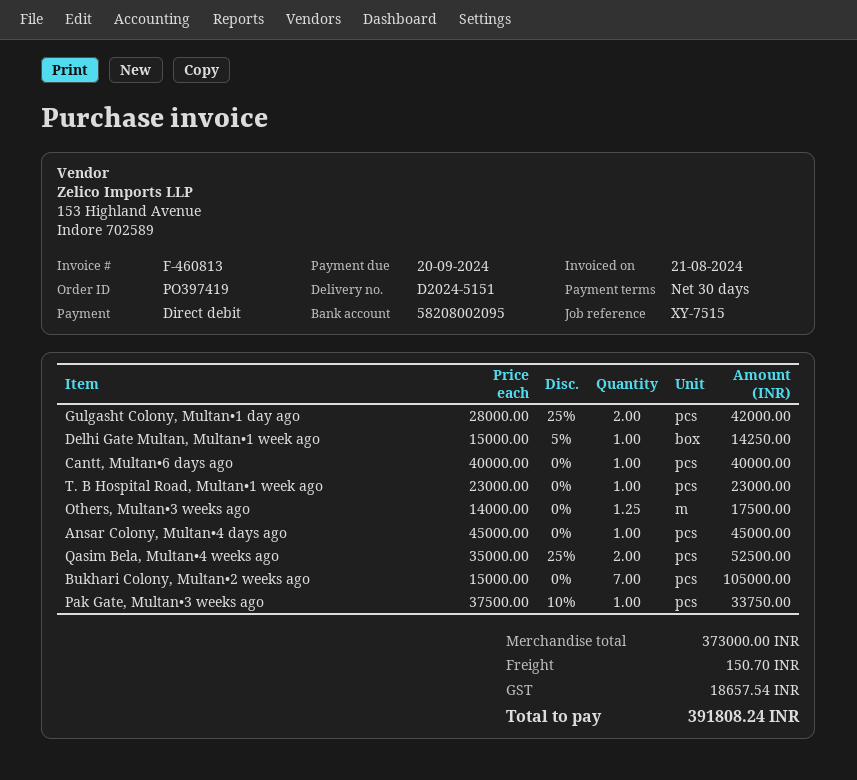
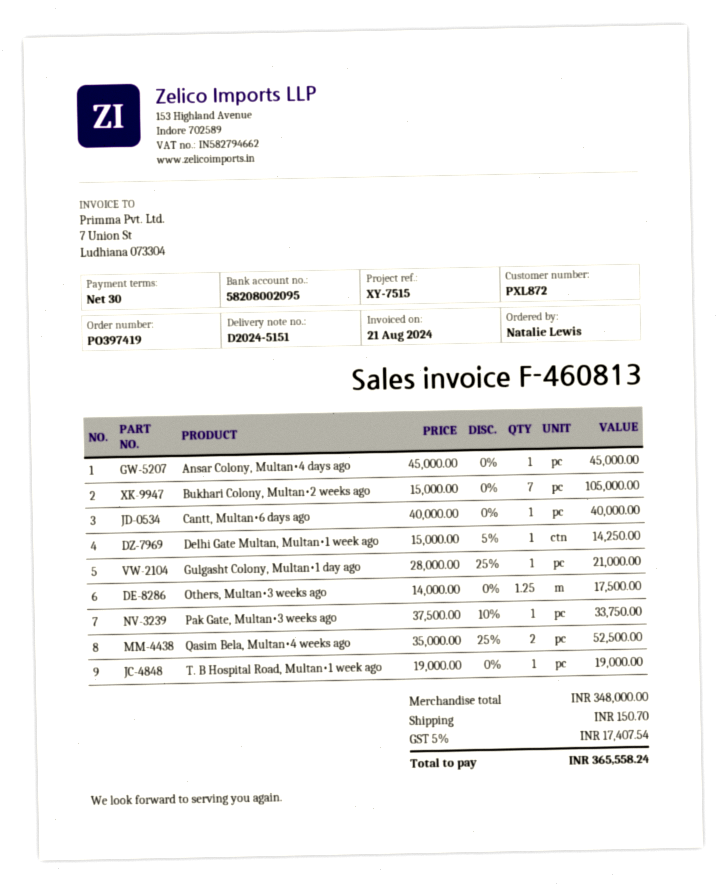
Gulgasht Colony, Multan•1 day ago: 2 x 28000.00 - 25% = 42000.00 -> 1 x 28000.00 - 25% = 21000.00
T. B Hospital Road, Multan•1 week ago: 1 x 23000.00 = 23000.00 -> 1 x 19000.00 = 19000.00
subtotal: 373000.00 -> 348000.00
tax: 18657.54 -> 17407.54
total: 391808.24 -> 365558.24

